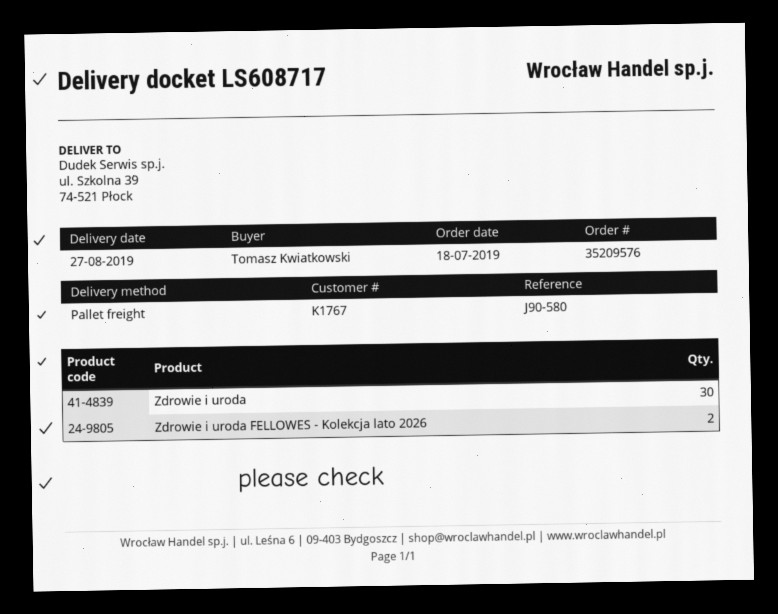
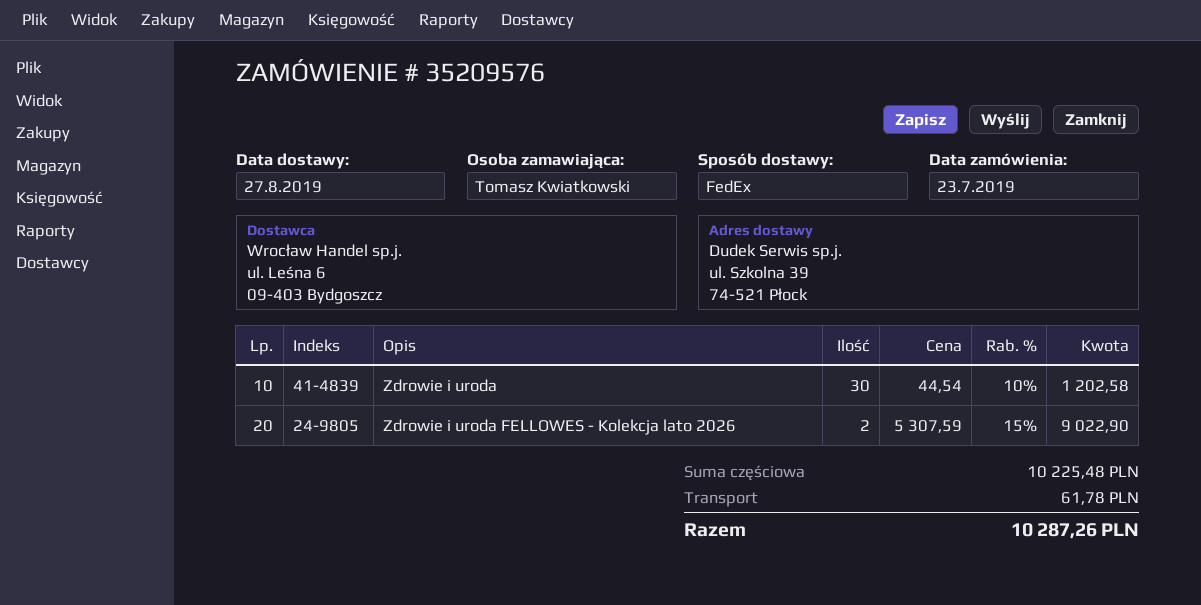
order date: 2019-07-18 -> 2019-07-23
shipping method: pallet freight -> FedEx

